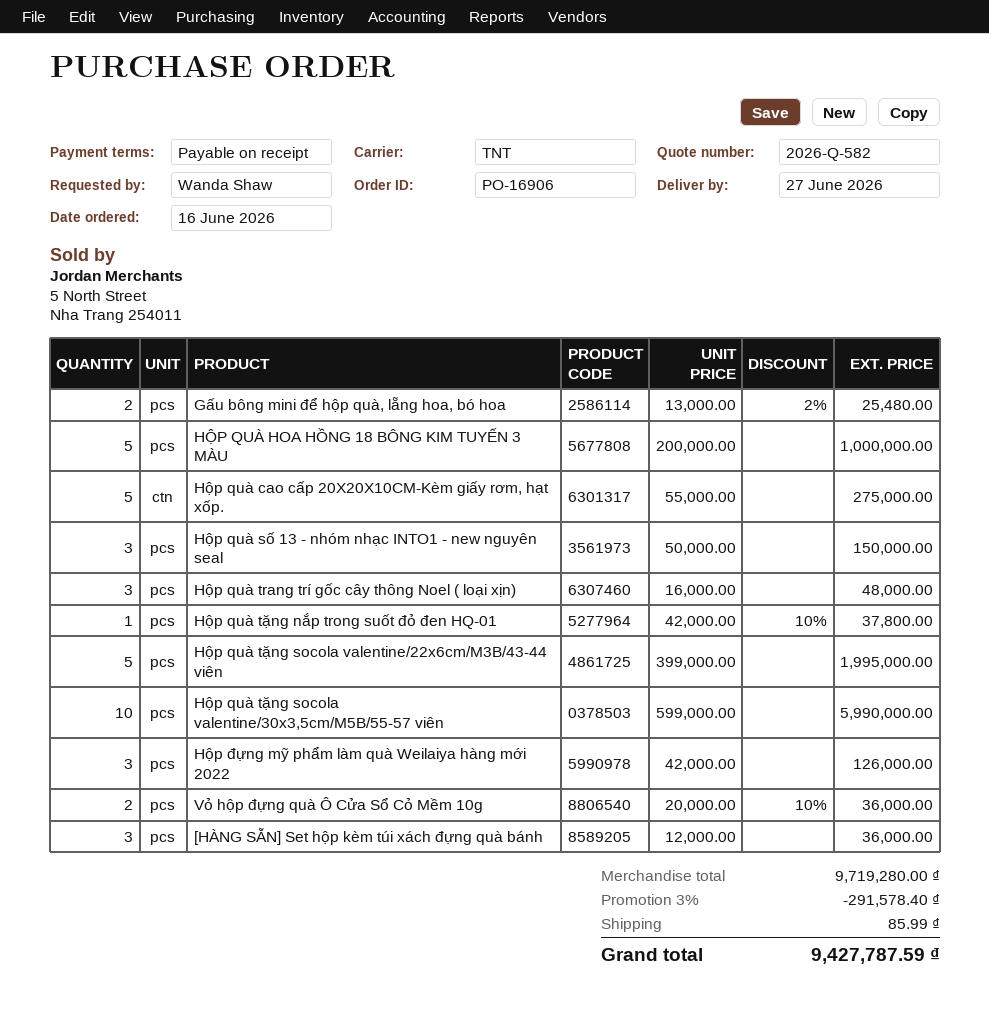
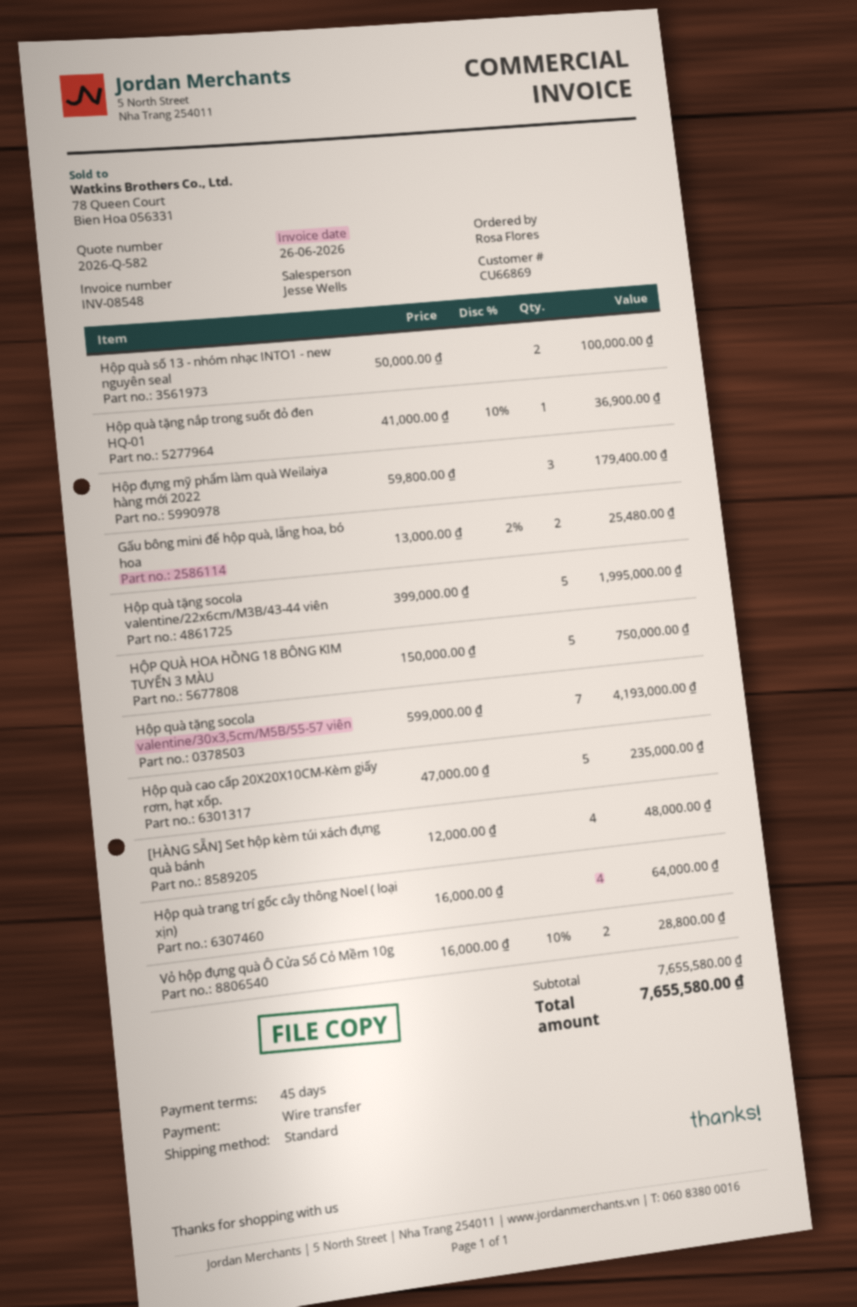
payment terms: on receipt -> 45 days
ordered by: Wanda Shaw -> Rosa Flores
shipping method: TNT -> standard
HỘP QUÀ HOA HỒNG 18 BÔNG KIM TUYẾN 3 MÀU: 5 x 200000.00 = 1000000.00 -> 5 x 150000.00 = 750000.00
Hộp quà cao cấp 20X20X10CM-Kèm giấy rơm, hạt xốp.: 5 x 55000.00 = 275000.00 -> 5 x 47000.00 = 235000.00
Hộp quà số 13 - nhóm nhạc INTO1 - new nguyên seal: 3 x 50000.00 = 150000.00 -> 2 x 50000.00 = 100000.00
Hộp quà trang trí gốc cây thông Noel ( loại xịn): 3 x 16000.00 = 48000.00 -> 4 x 16000.00 = 64000.00
Hộp quà tặng nắp trong suốt đỏ đen HQ-01: 1 x 42000.00 - 10% = 37800.00 -> 1 x 41000.00 - 10% = 36900.00
Hộp quà tặng socola valentine/30x3,5cm/M5B/55-57 viên: 10 x 599000.00 = 5990000.00 -> 7 x 599000.00 = 4193000.00
Hộp đựng mỹ phẩm làm quà Weilaiya hàng mới 2022: 3 x 42000.00 = 126000.00 -> 3 x 59800.00 = 179400.00
Vỏ hộp đựng quà Ô Cửa Sổ Cỏ Mềm 10g: 2 x 20000.00 - 10% = 36000.00 -> 2 x 16000.00 - 10% = 28800.00
[HÀNG SẴN] Set hộp kèm túi xách đựng quà bánh: 3 x 12000.00 = 36000.00 -> 4 x 12000.00 = 48000.00
subtotal: 9719280.00 -> 7655580.00
discount: 3% = 291578.40 -> none
shipping: 85.99 -> none
total: 9427787.59 -> 7655580.00

